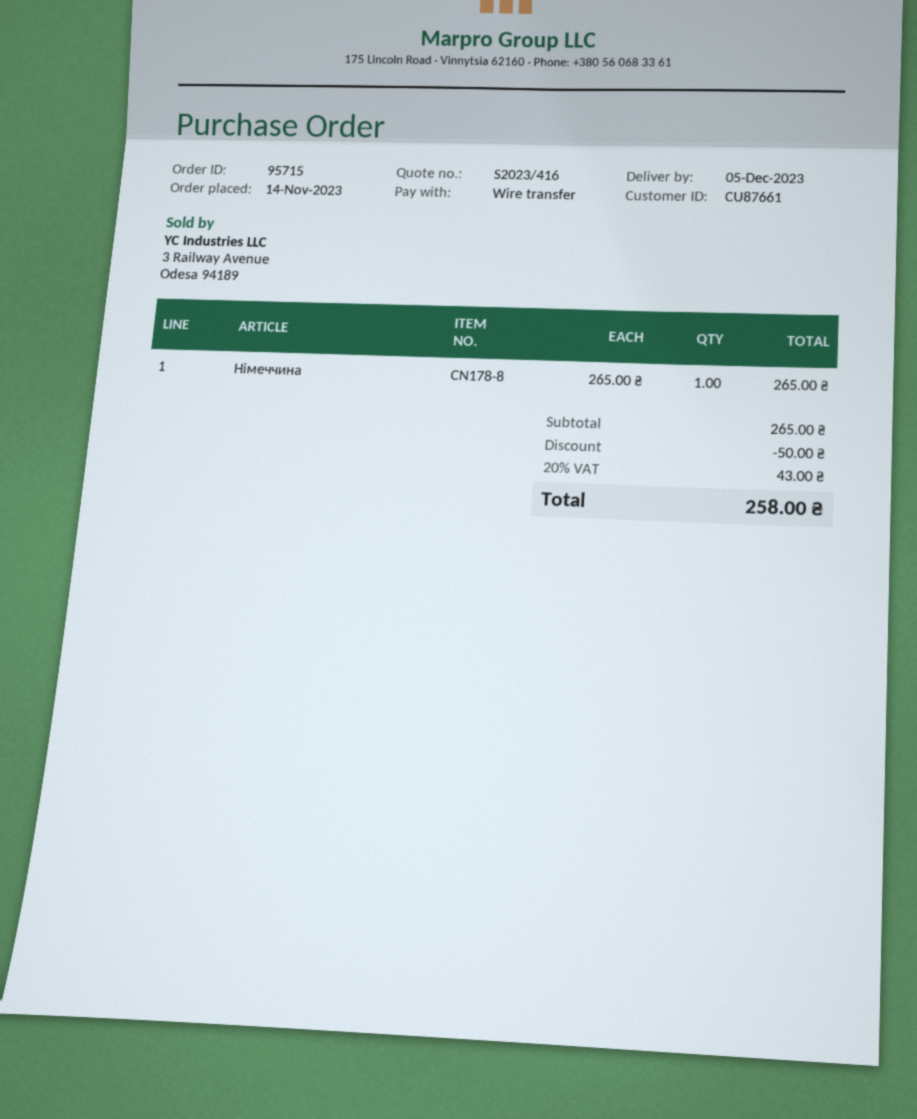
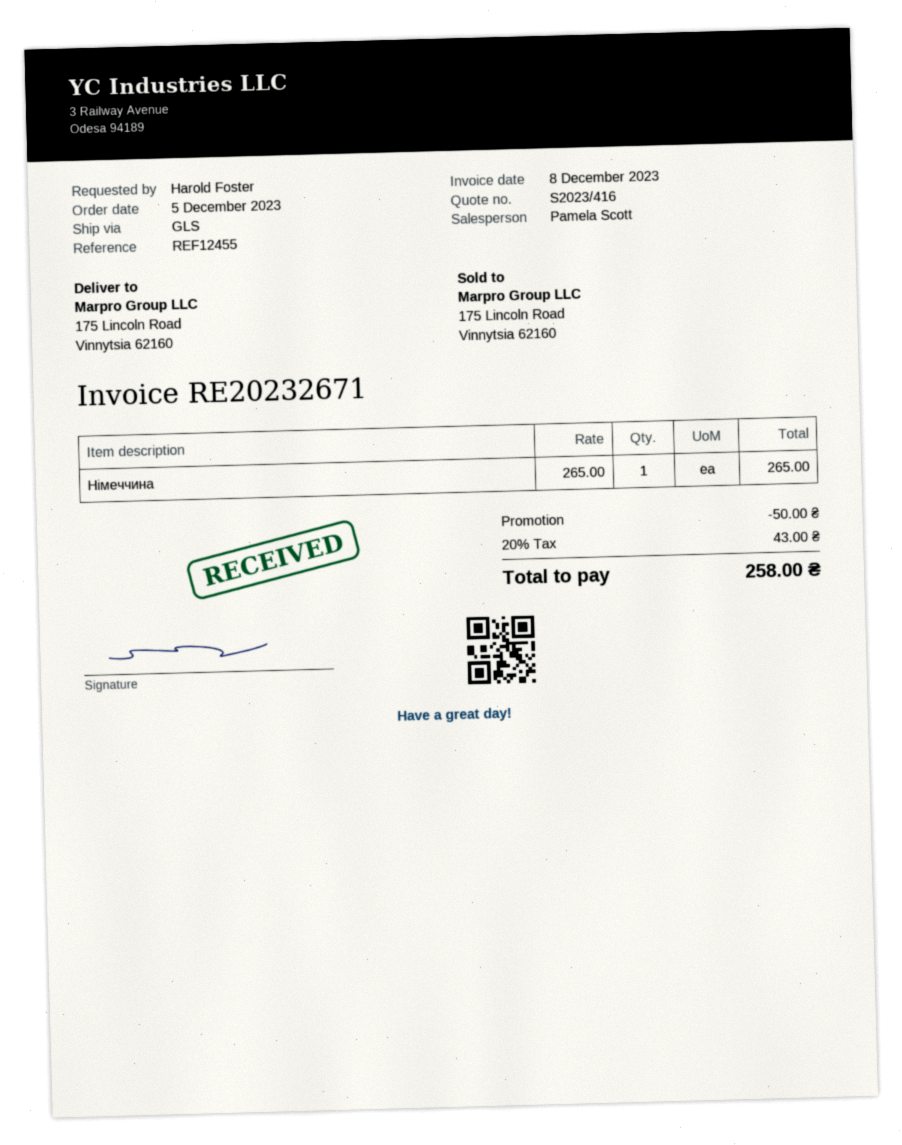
order date: 2023-11-14 -> 2023-12-05

